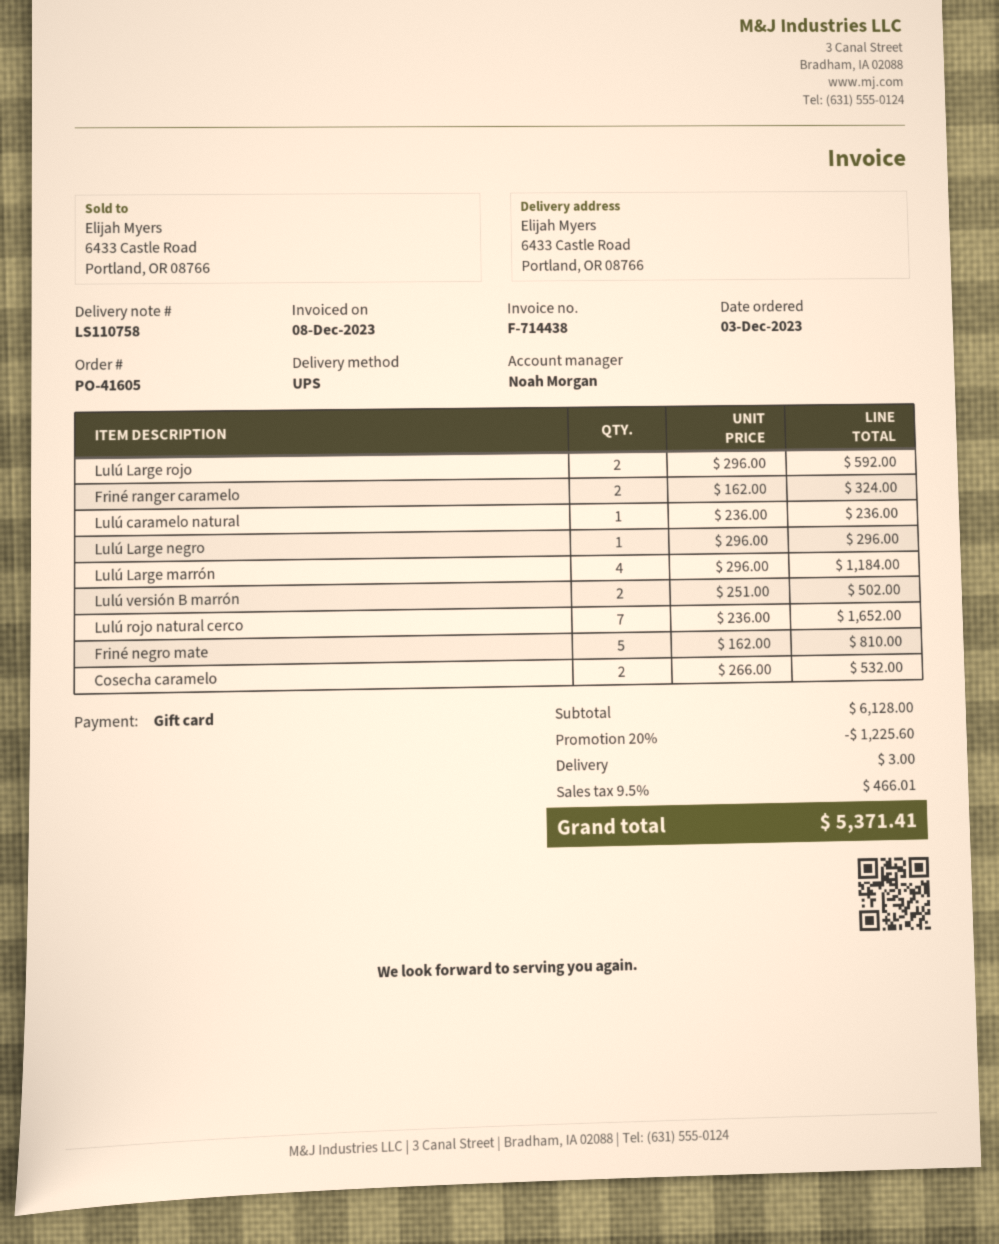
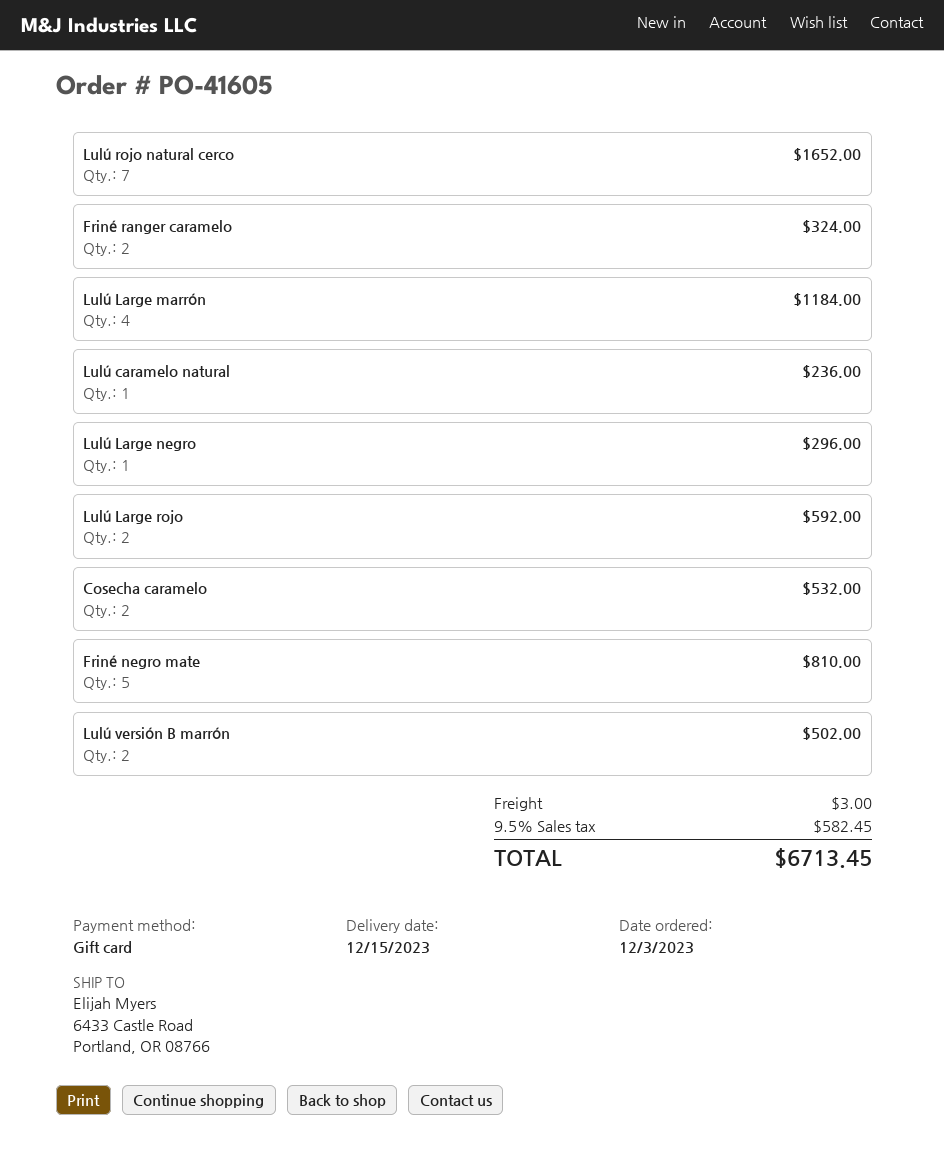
discount: 20% = 1225.60 -> none
tax: 9.5% = 466.01 -> 9.5% = 582.45
total: 5371.41 -> 6713.45

